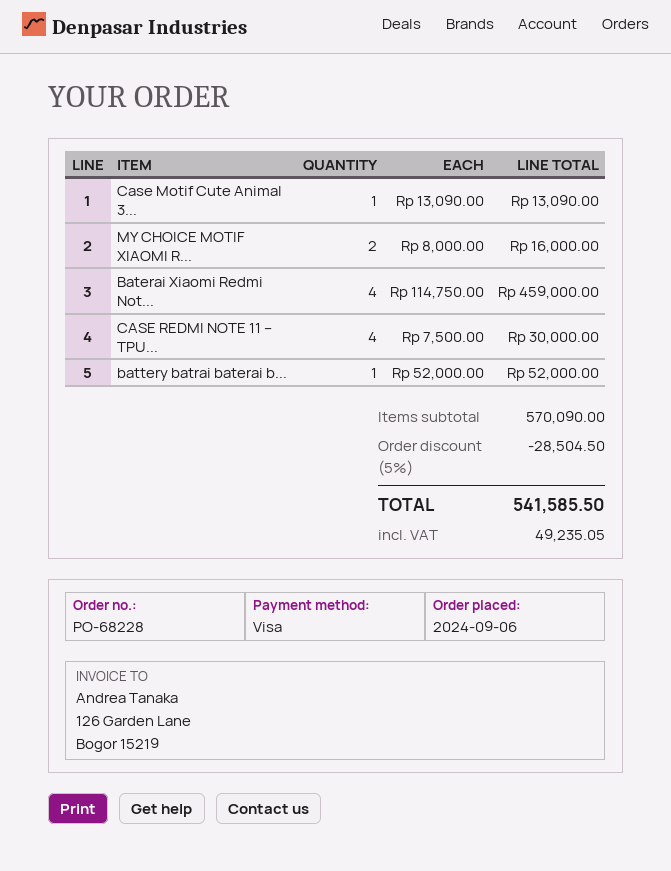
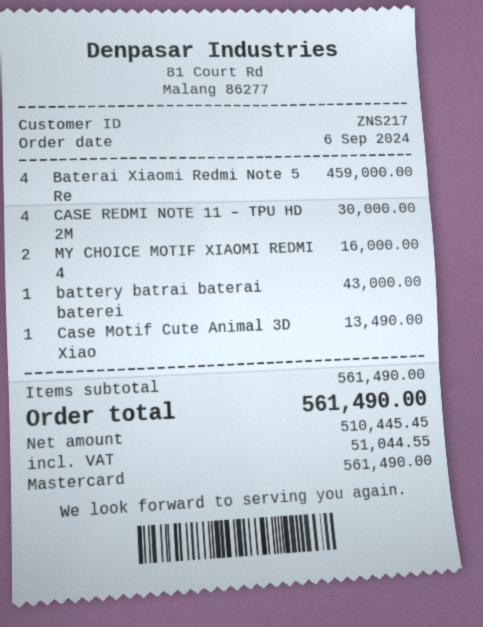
payment method: Visa -> Mastercard
Case Motif Cute Animal 3...: 1 for 13090.00 -> 1 for 13490.00
battery batrai baterai b...: 1 for 52000.00 -> 1 for 43000.00
subtotal: 570090.00 -> 561490.00
discount: 5% = 28504.50 -> none
tax: 49235.05 -> 51044.55
total: 541585.50 -> 561490.00

